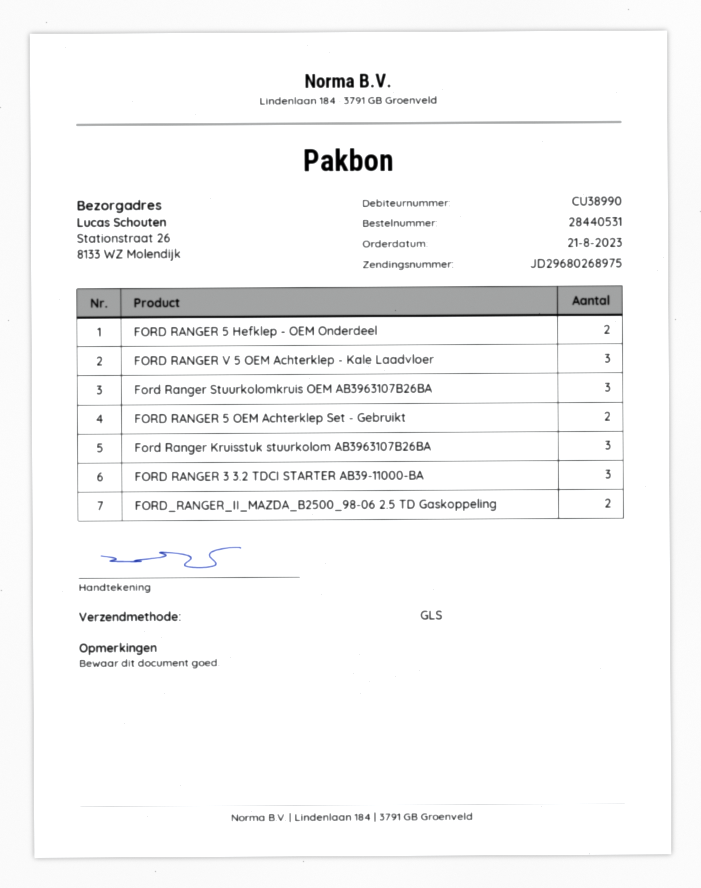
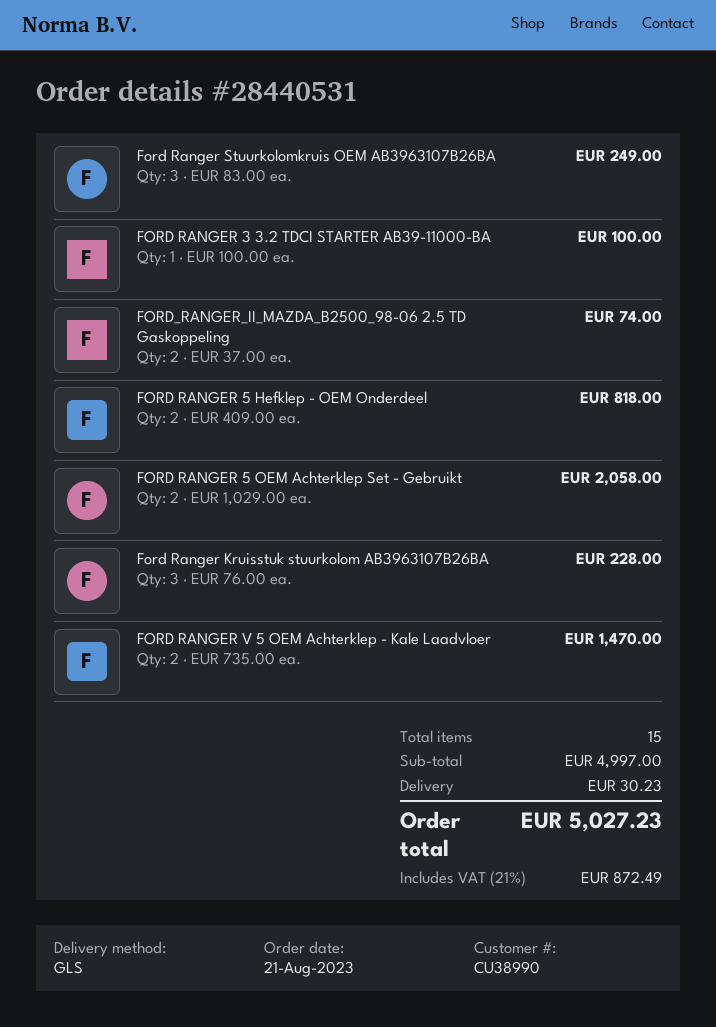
FORD RANGER V 5 OEM Achterklep - Kale Laadvloer: 3 -> 2
FORD RANGER 3 3.2 TDCI STARTER AB39-11000-BA: 3 -> 1

